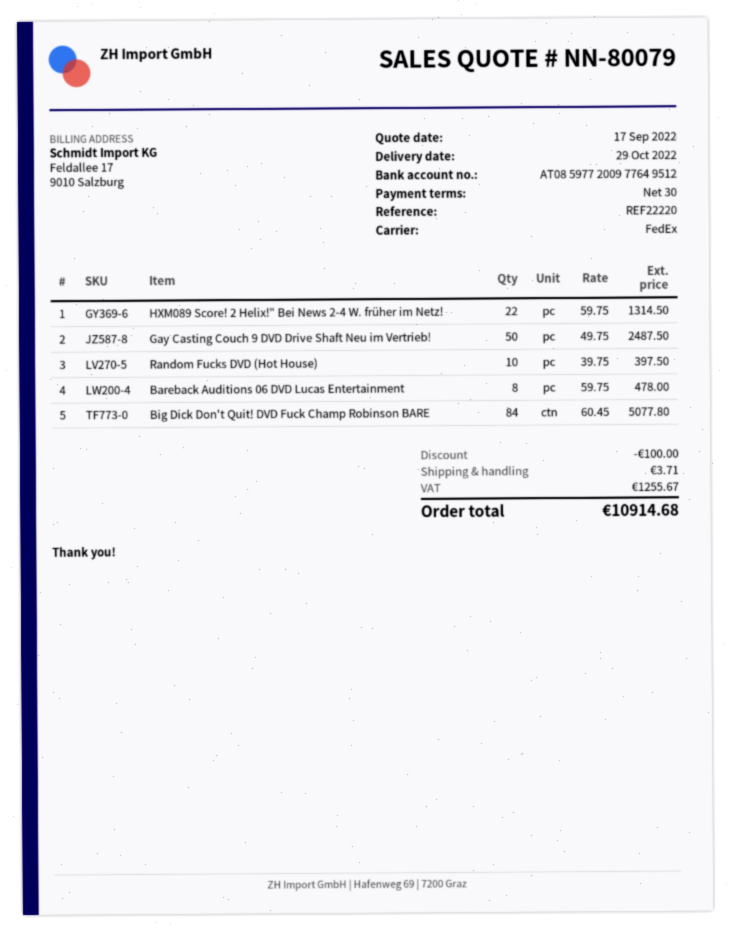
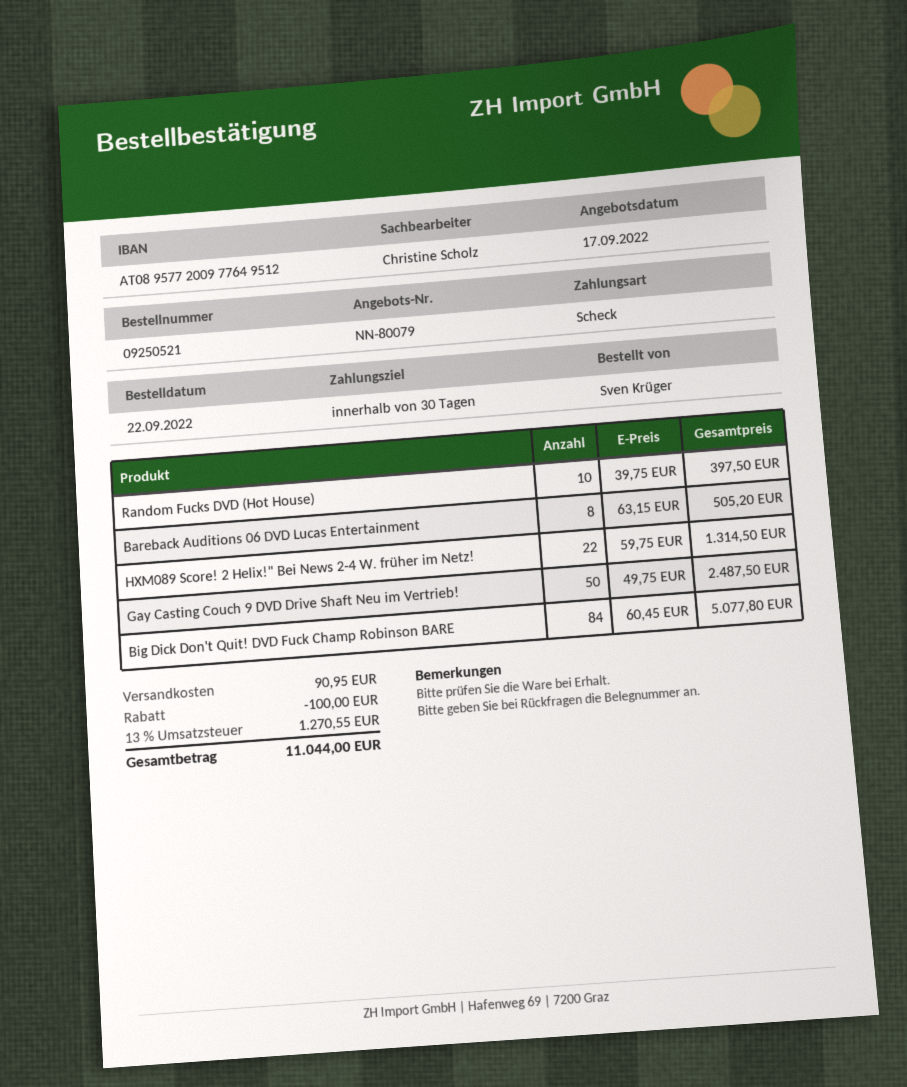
bank account: AT085977200977649512 -> AT089577200977649512
Bareback Auditions 06 DVD Lucas Entertainment: 8 x 59.75 = 478.00 -> 8 x 63.15 = 505.20
shipping: 3.71 -> 90.95
tax: 1255.67 -> 1270.55
total: 10914.68 -> 11044.00

